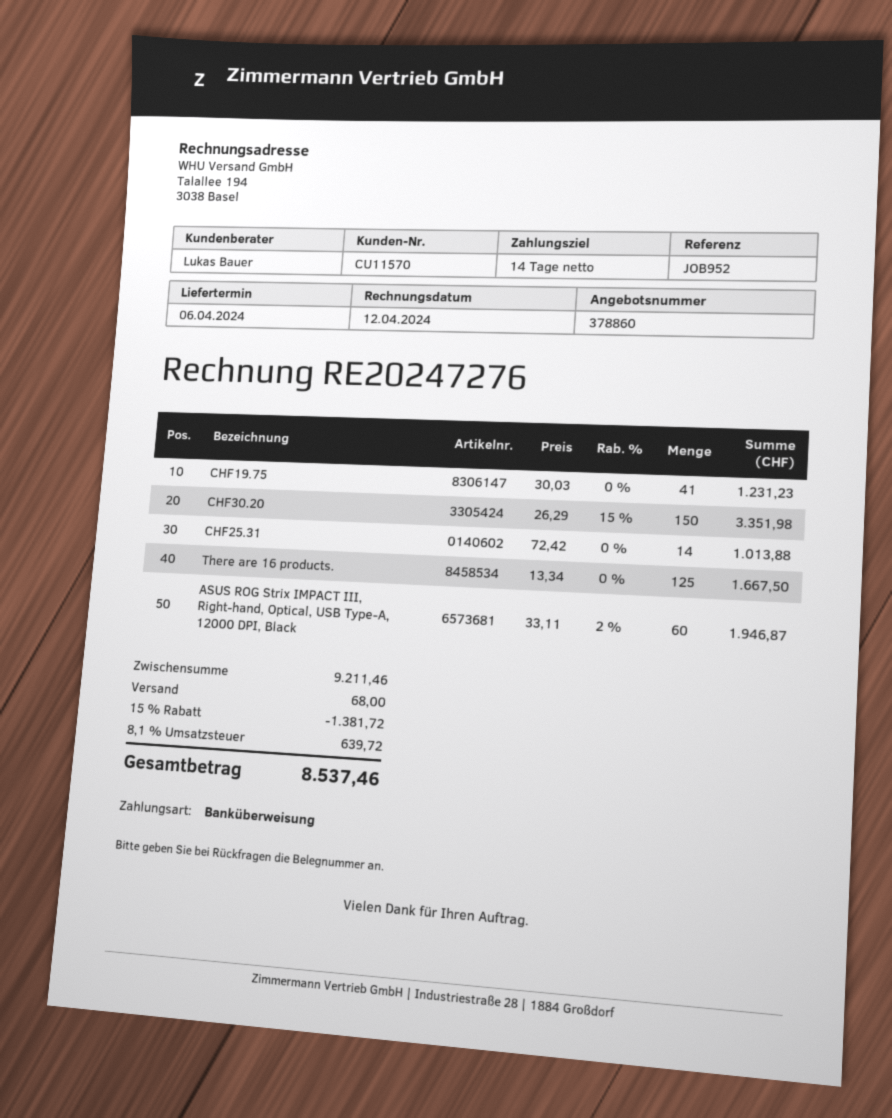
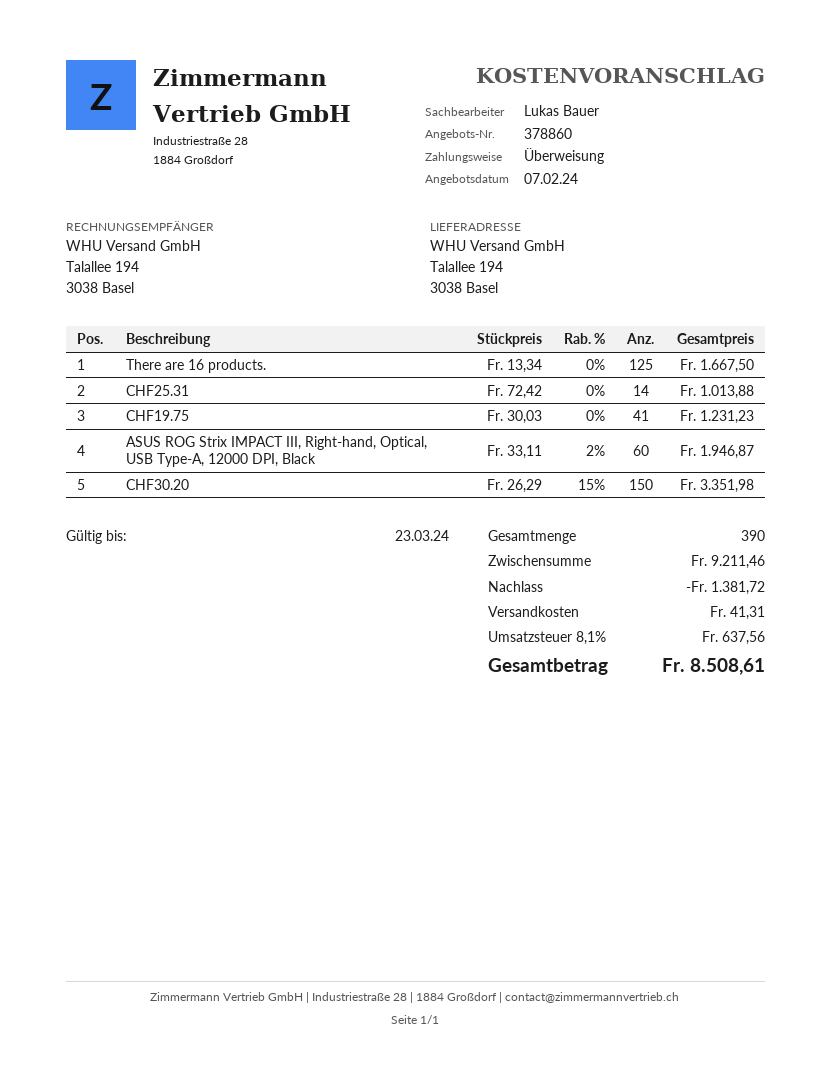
shipping: 68.00 -> 41.31
tax: 8.1% = 639.72 -> 8.1% = 637.56
total: 8537.46 -> 8508.61

